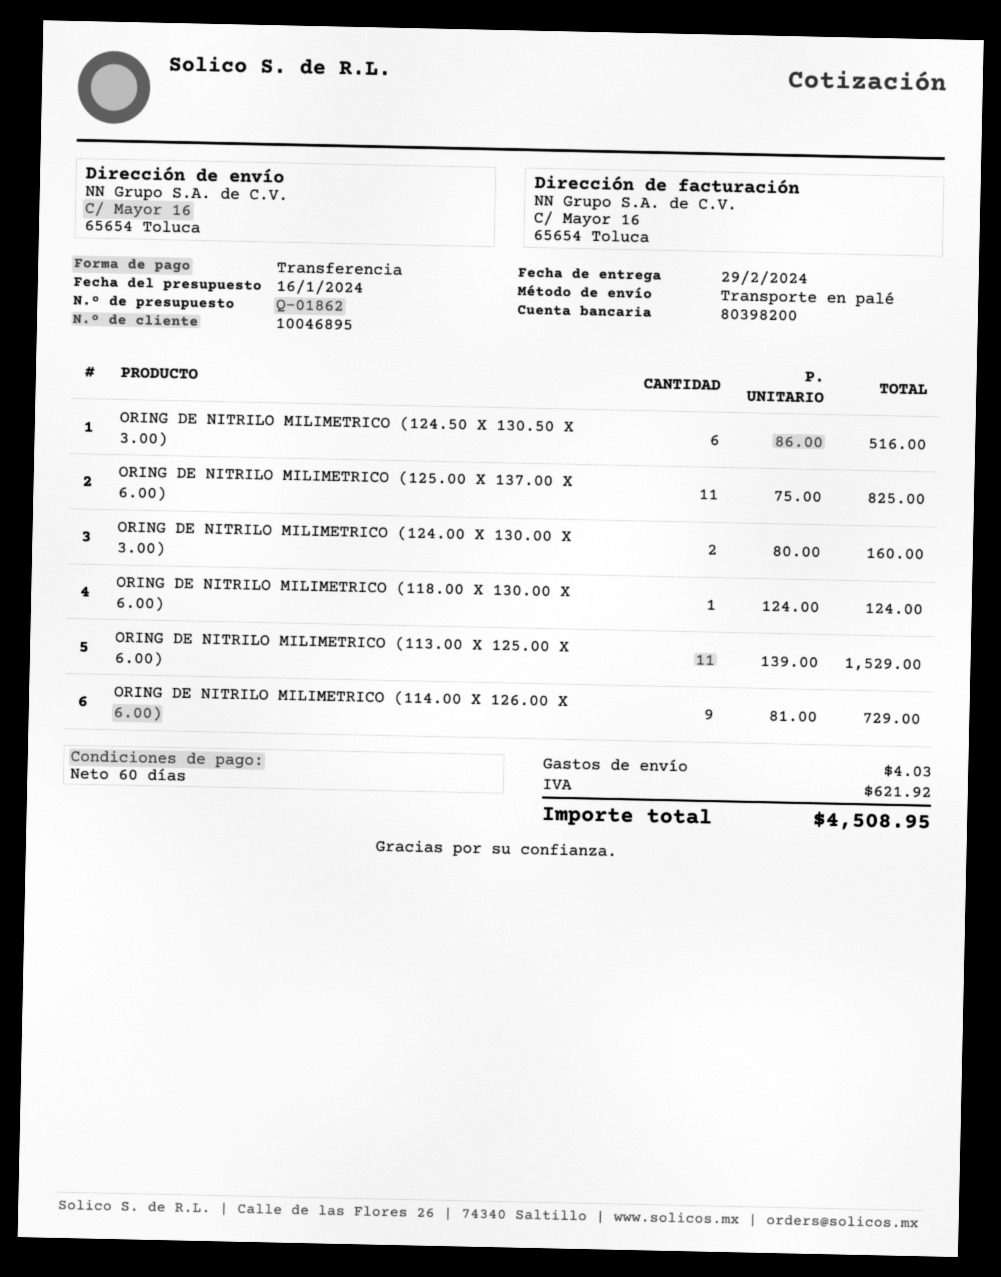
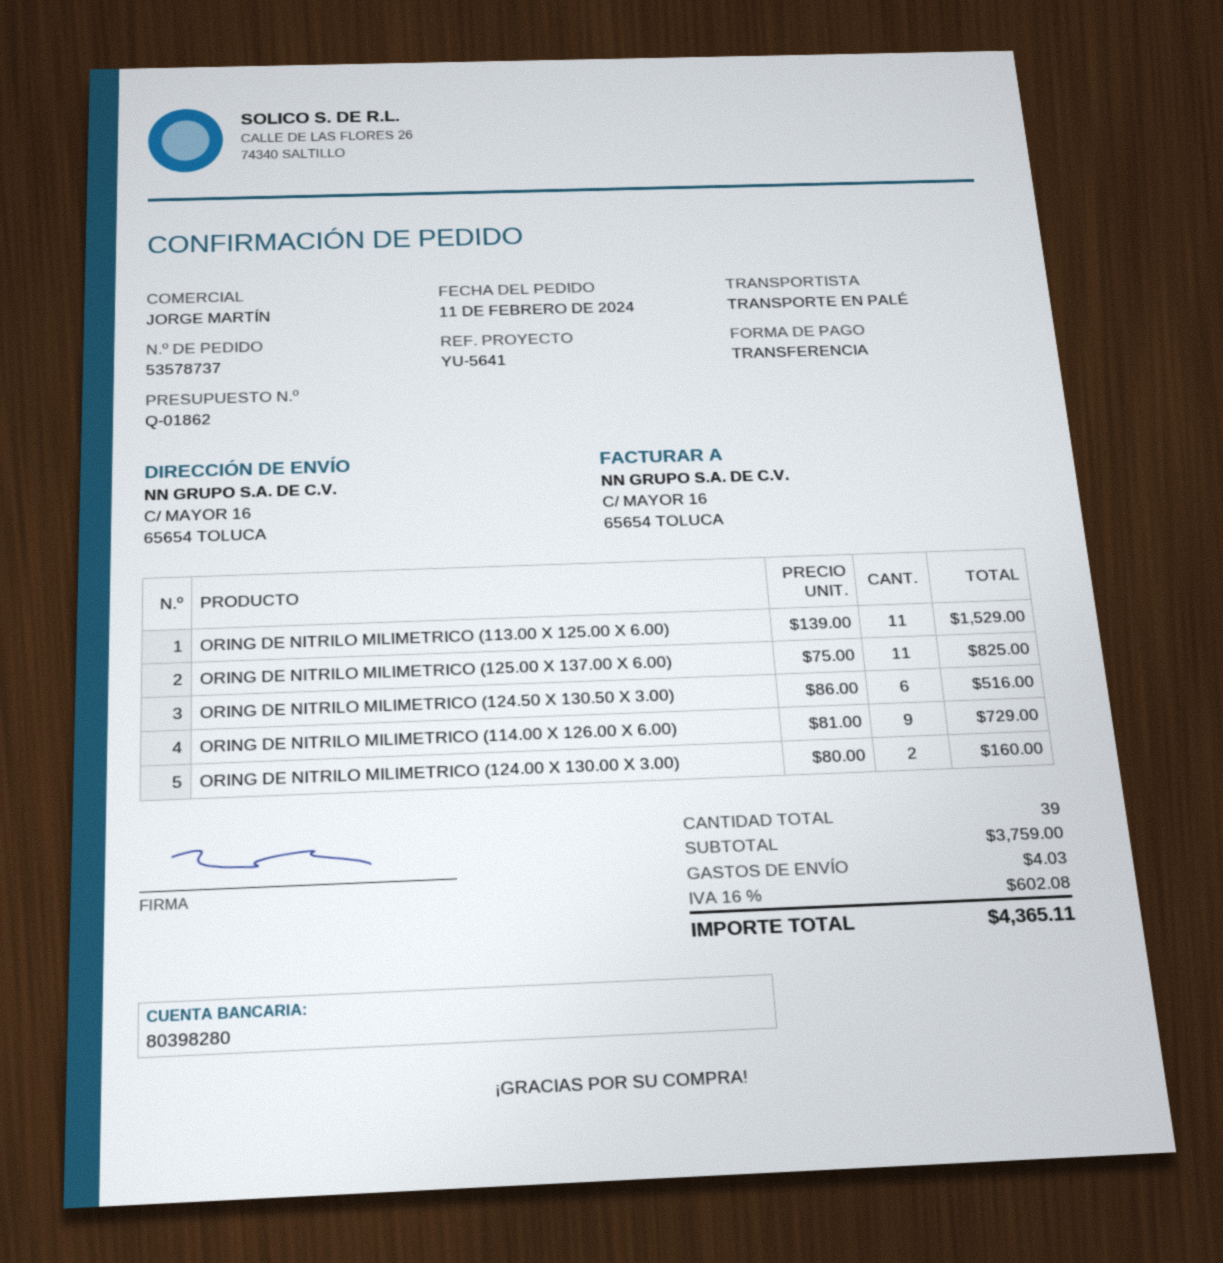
bank account: 80398200 -> 80398280
ORING DE NITRILO MILIMETRICO (118.00 X 130.00 X 6.00): 1 x 124.00 = 124.00 -> none
tax: 621.92 -> 602.08
total: 4508.95 -> 4365.11

